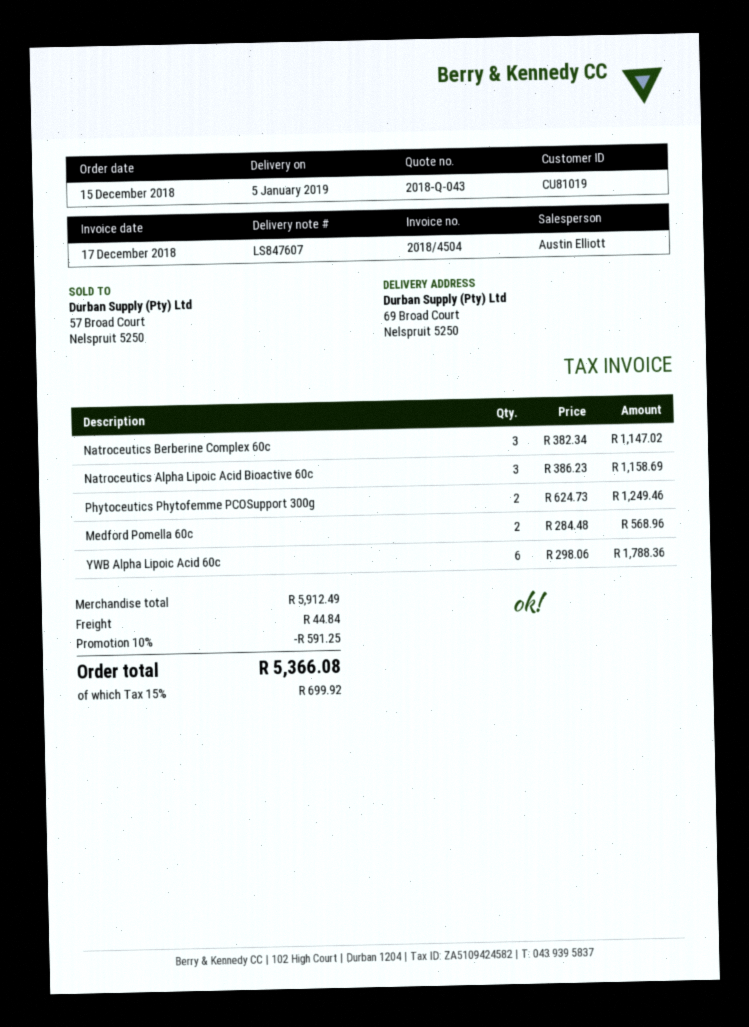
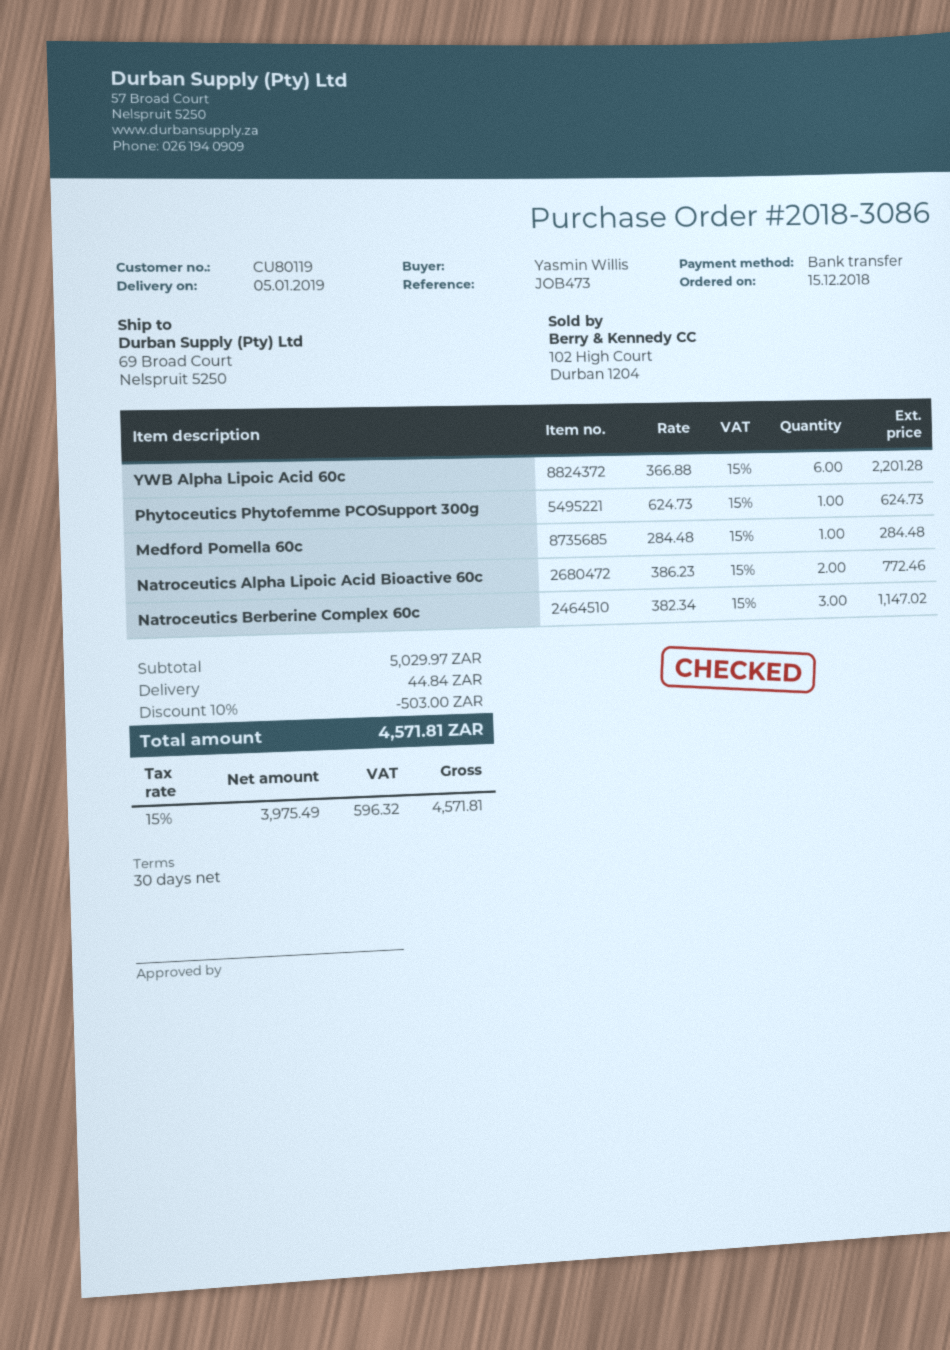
customer number: CU81019 -> CU80119
Natroceutics Alpha Lipoic Acid Bioactive 60c: 3 x 386.23 = 1158.69 -> 2 x 386.23 = 772.46
Phytoceutics Phytofemme PCOSupport 300g: 2 x 624.73 = 1249.46 -> 1 x 624.73 = 624.73
Medford Pomella 60c: 2 x 284.48 = 568.96 -> 1 x 284.48 = 284.48
YWB Alpha Lipoic Acid 60c: 6 x 298.06 = 1788.36 -> 6 x 366.88 = 2201.28
subtotal: 5912.49 -> 5029.97
discount: 10% = 591.25 -> 10% = 503.00
tax: 15% = 699.92 -> 15% = 596.32
total: 5366.08 -> 4571.81

